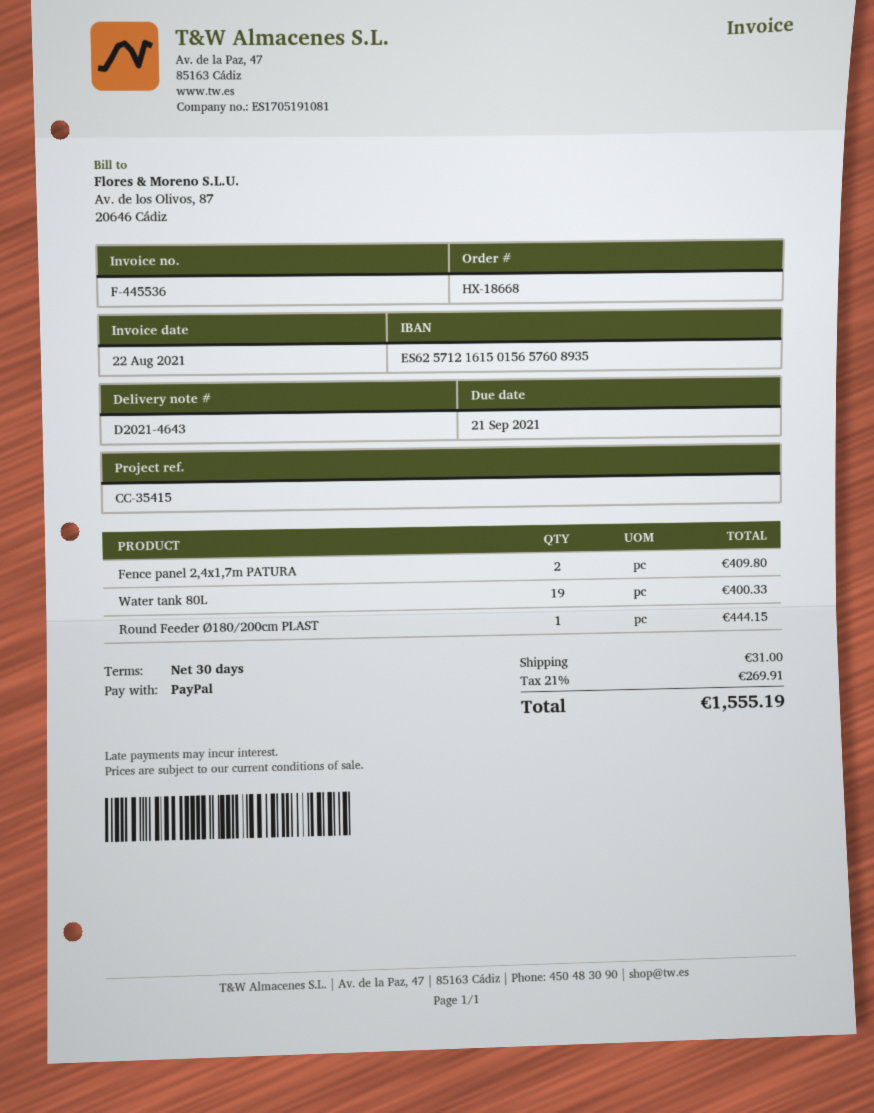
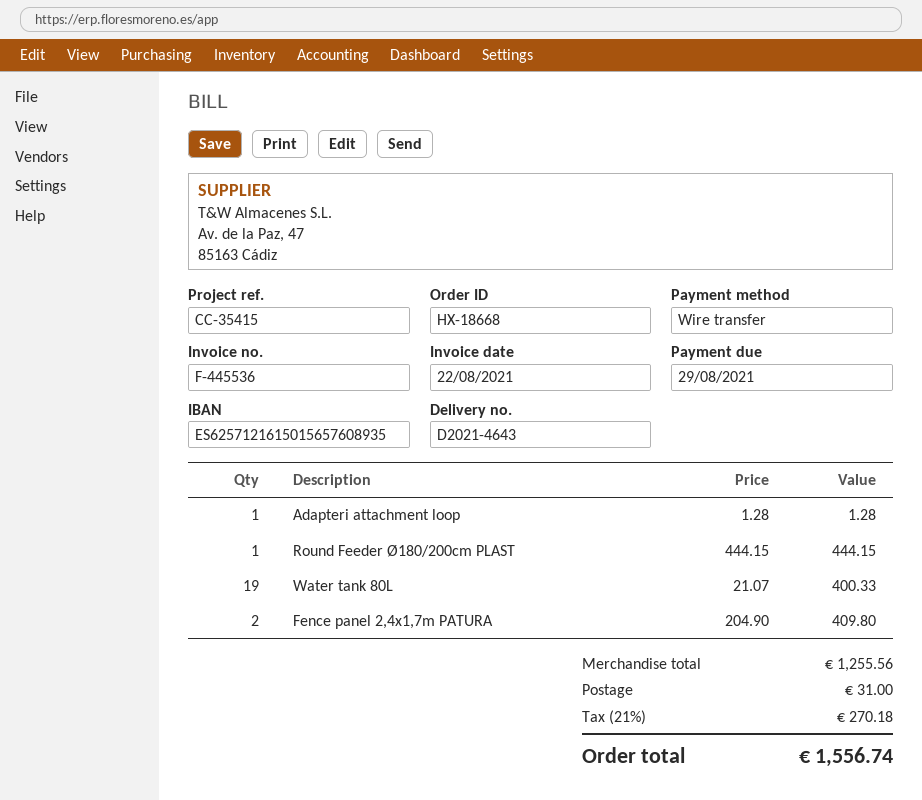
due date: 2021-09-21 -> 2021-08-29
payment method: PayPal -> bank transfer
Adapteri attachment loop: none -> 1 for 1.28
tax: 21% = 269.91 -> 21% = 270.18
total: 1555.19 -> 1556.74

